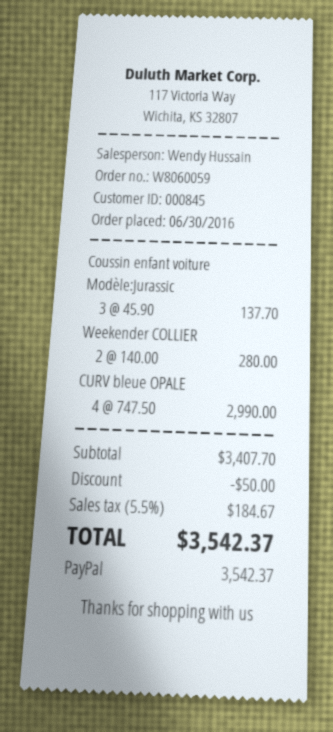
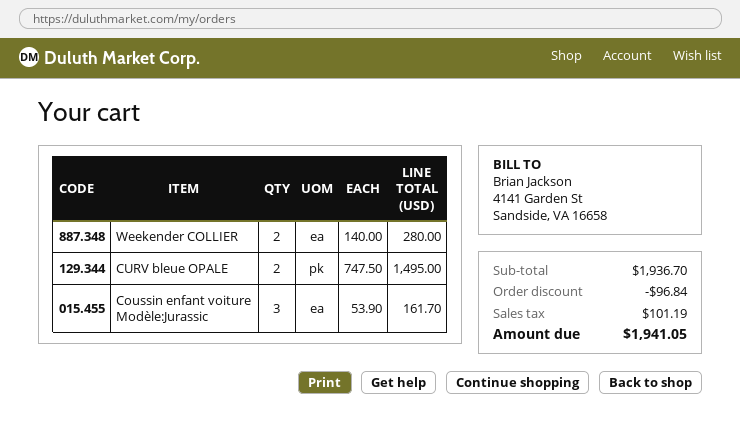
Coussin enfant voiture Modèle:Jurassic: 3 x 45.90 = 137.70 -> 3 x 53.90 = 161.70
CURV bleue OPALE: 4 x 747.50 = 2990.00 -> 2 x 747.50 = 1495.00
subtotal: 3407.70 -> 1936.70
discount: 50.00 -> 96.84
tax: 184.67 -> 101.19
total: 3542.37 -> 1941.05

